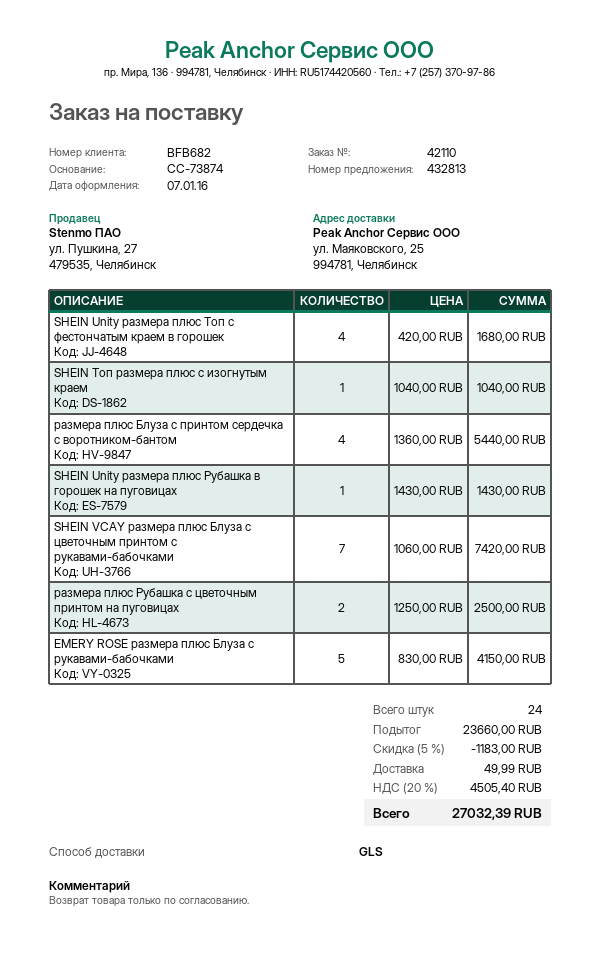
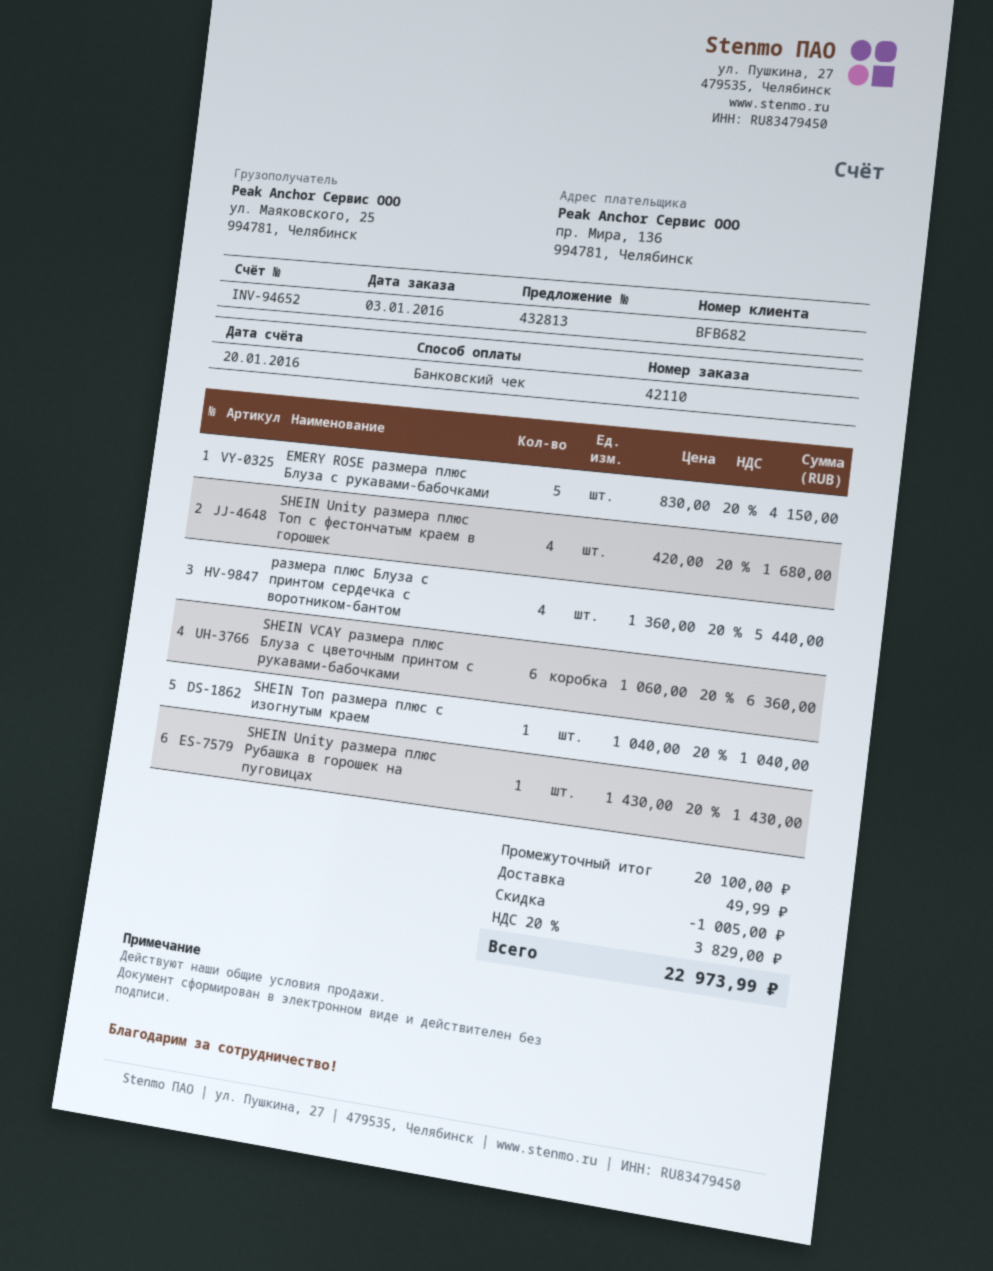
order date: 2016-01-07 -> 2016-01-03
SHEIN VCAY размера плюс Блуза с цветочным принтом с рукавами-бабочками: 7 x 1060.00 = 7420.00 -> 6 x 1060.00 = 6360.00
размера плюс Рубашка с цветочным принтом на пуговицах: 2 x 1250.00 = 2500.00 -> none
subtotal: 23660.00 -> 20100.00
discount: 1183.00 -> 1005.00
tax: 20% = 4505.40 -> 20% = 3829.00
total: 27032.39 -> 22973.99

